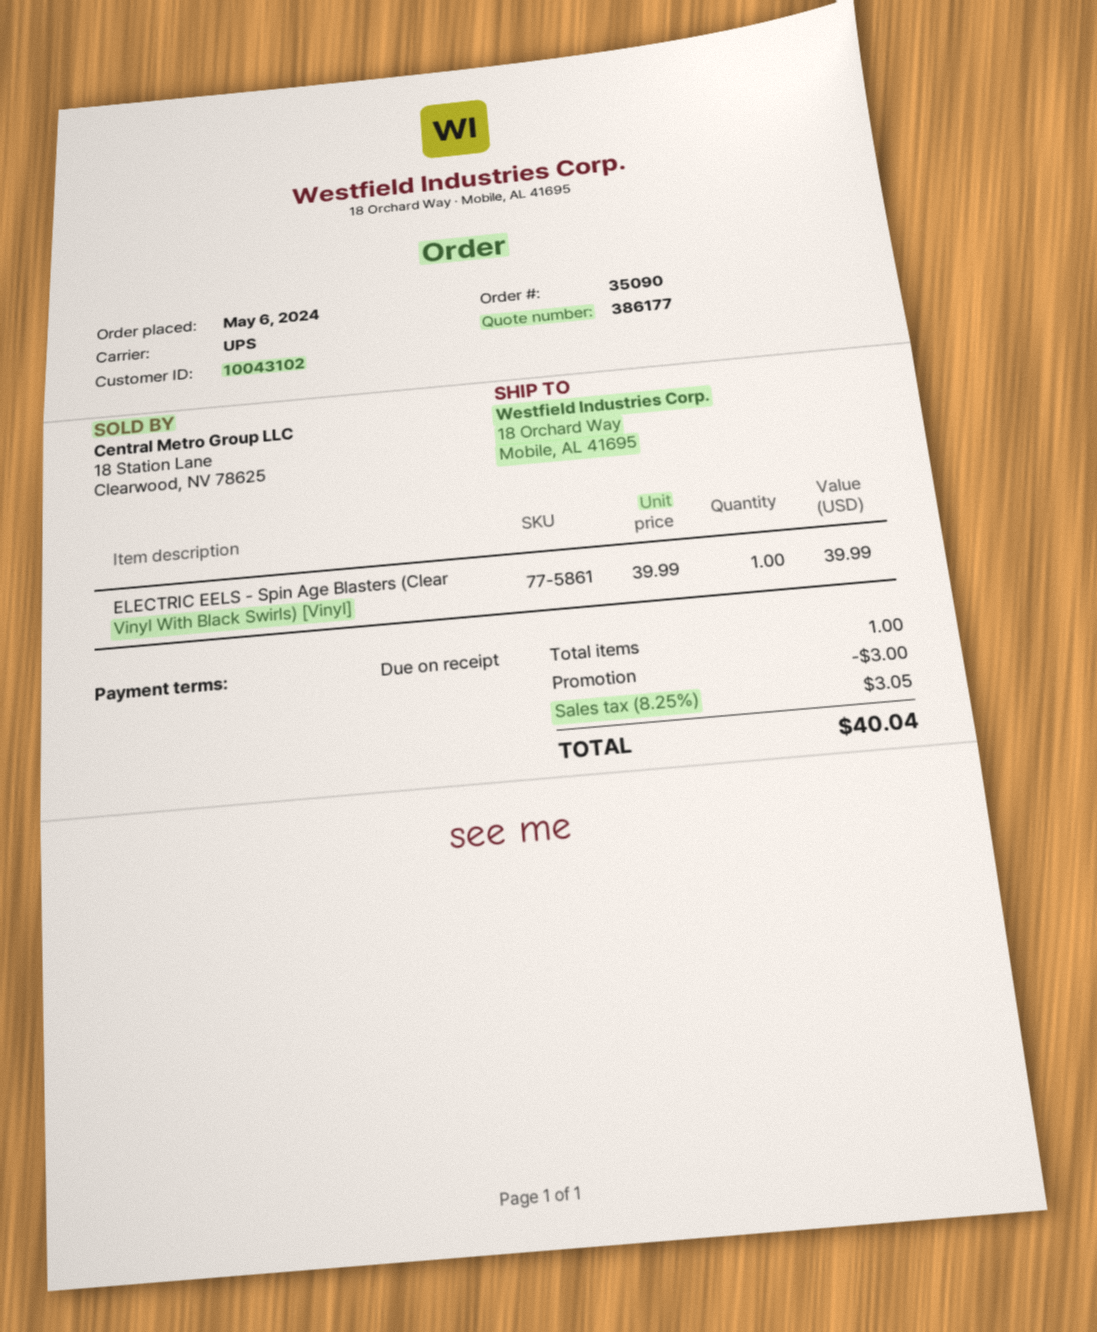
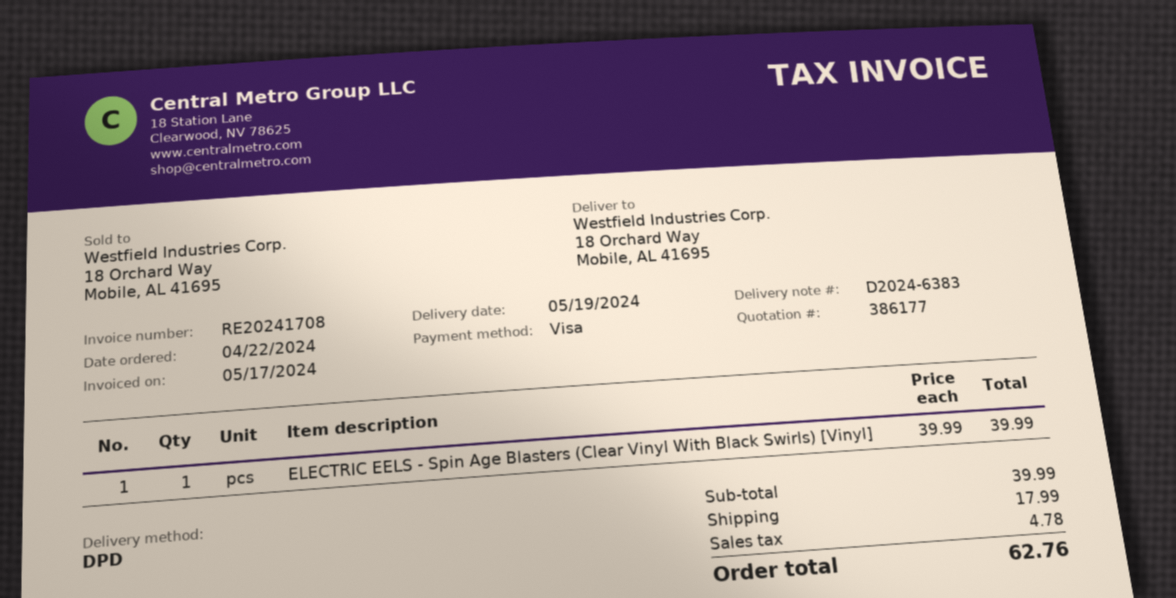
order date: 2024-05-06 -> 2024-04-22
shipping method: UPS -> DPD
discount: 3.00 -> none
shipping: none -> 17.99
tax: 3.05 -> 4.78
total: 40.04 -> 62.76

